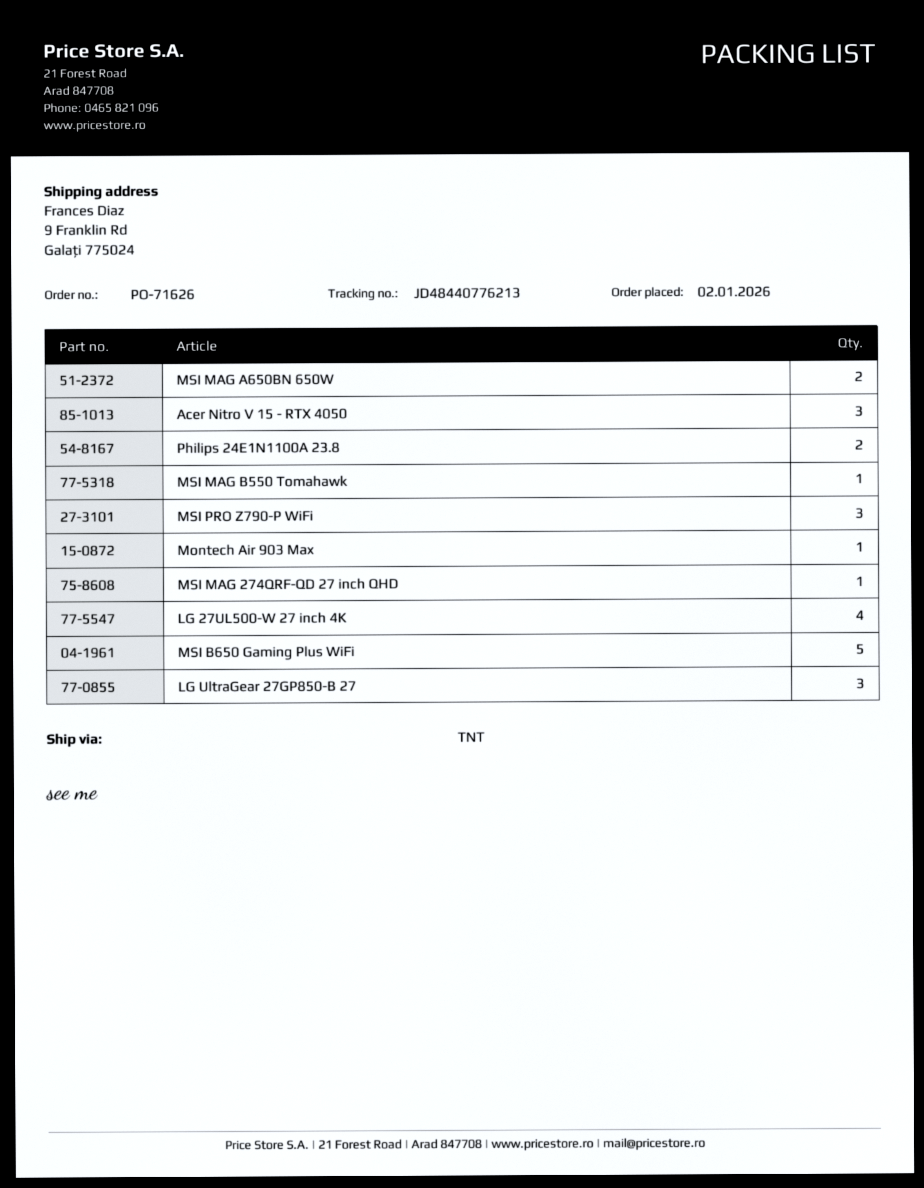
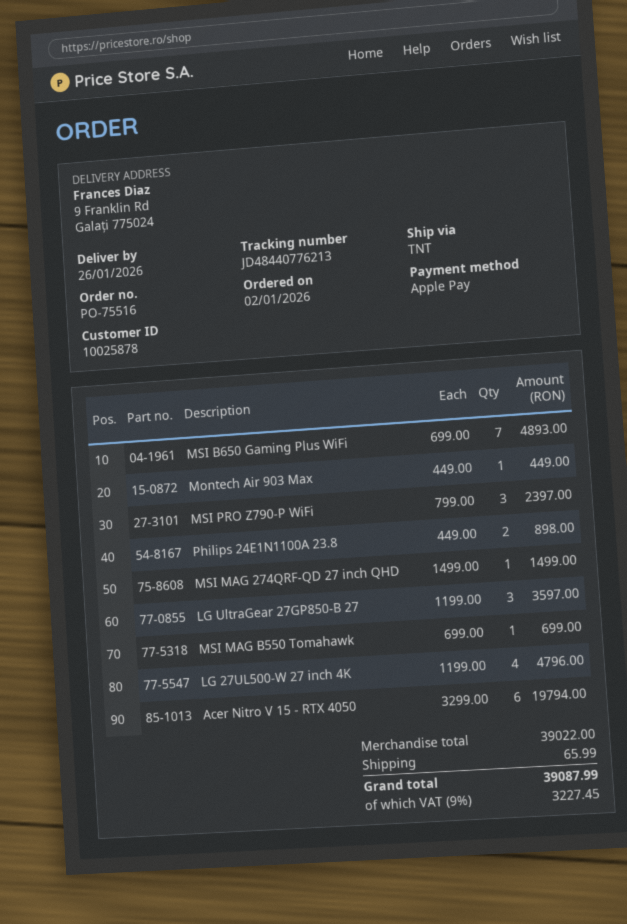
order number: PO-71626 -> PO-75516
MSI MAG A650BN 650W: 2 -> none
Acer Nitro V 15 - RTX 4050: 3 -> 6
MSI B650 Gaming Plus WiFi: 5 -> 7

